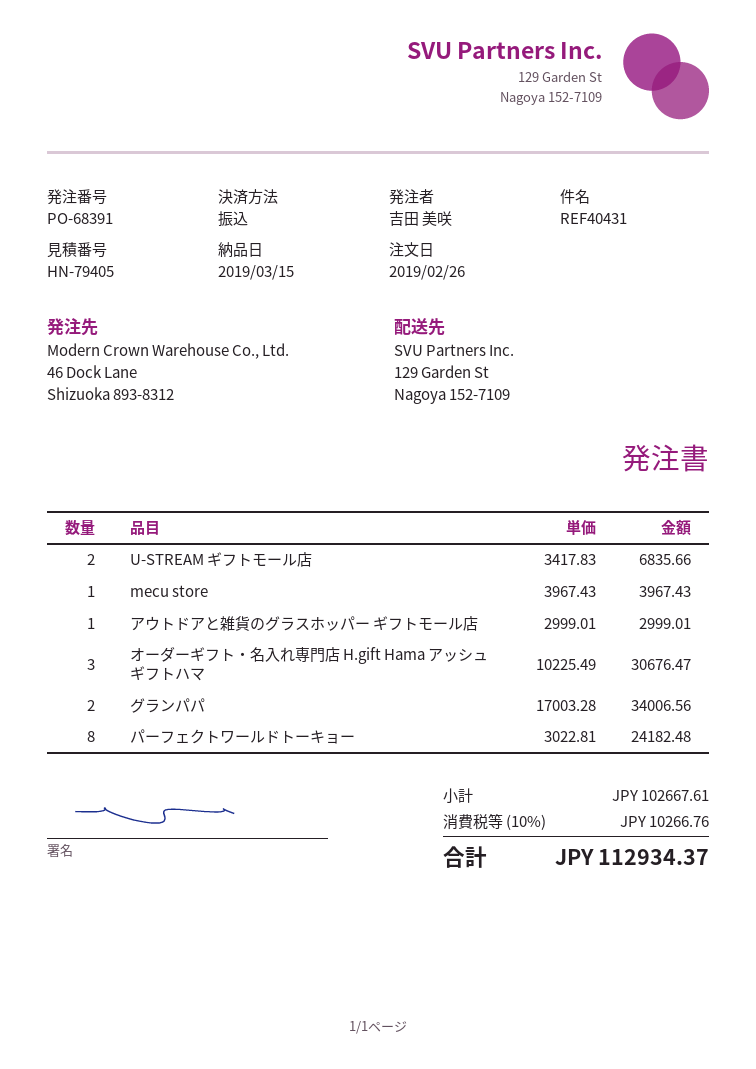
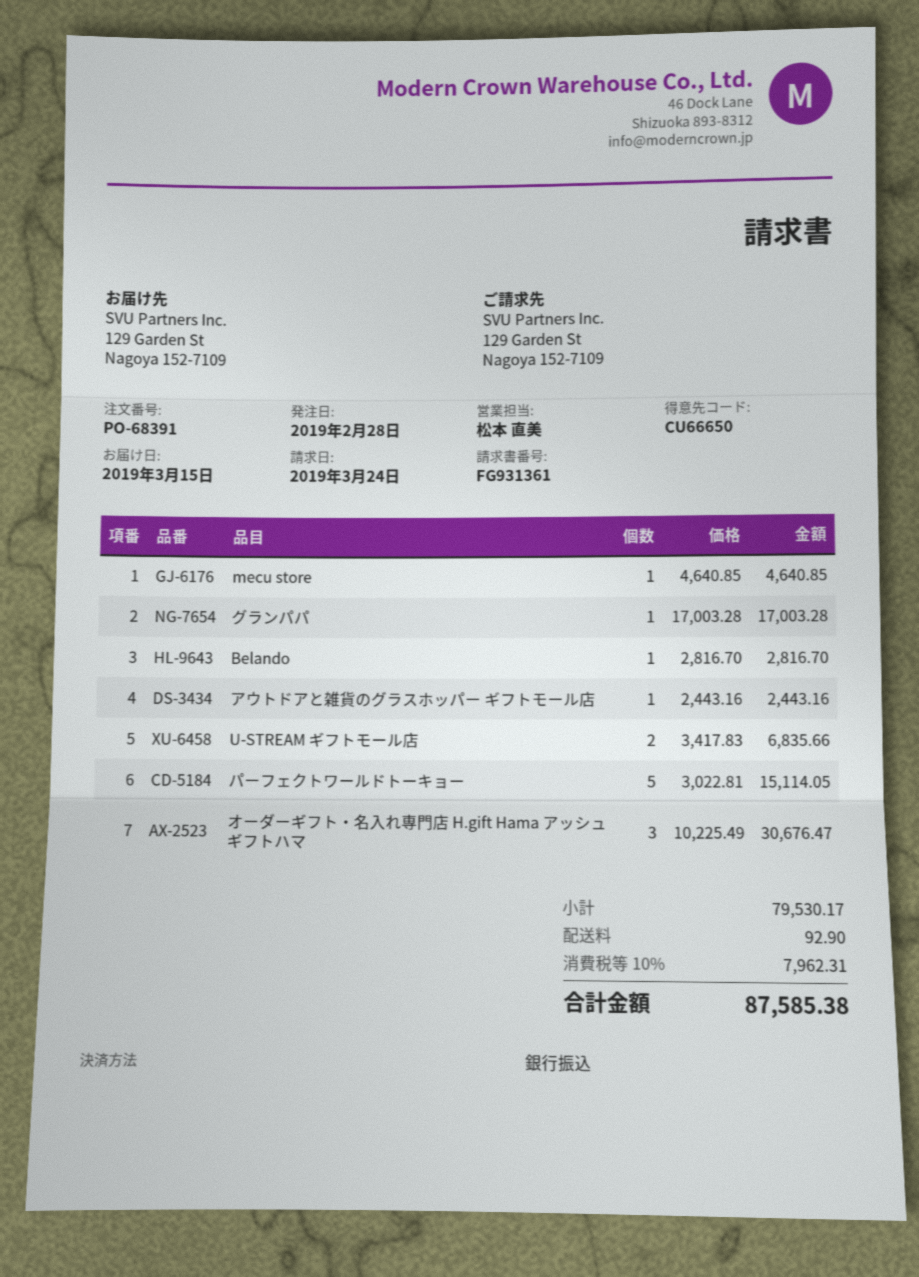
order date: 2019-02-26 -> 2019-02-28
mecu store: 1 x 3967.43 = 3967.43 -> 1 x 4640.85 = 4640.85
アウトドアと雑貨のグラスホッパー ギフトモール店: 1 x 2999.01 = 2999.01 -> 1 x 2443.16 = 2443.16
グランパパ: 2 x 17003.28 = 34006.56 -> 1 x 17003.28 = 17003.28
パーフェクトワールドトーキョー: 8 x 3022.81 = 24182.48 -> 5 x 3022.81 = 15114.05
Belando: none -> 1 x 2816.70 = 2816.70
subtotal: 102667.61 -> 79530.17
shipping: none -> 92.90
tax: 10% = 10266.76 -> 10% = 7962.31
total: 112934.37 -> 87585.38

